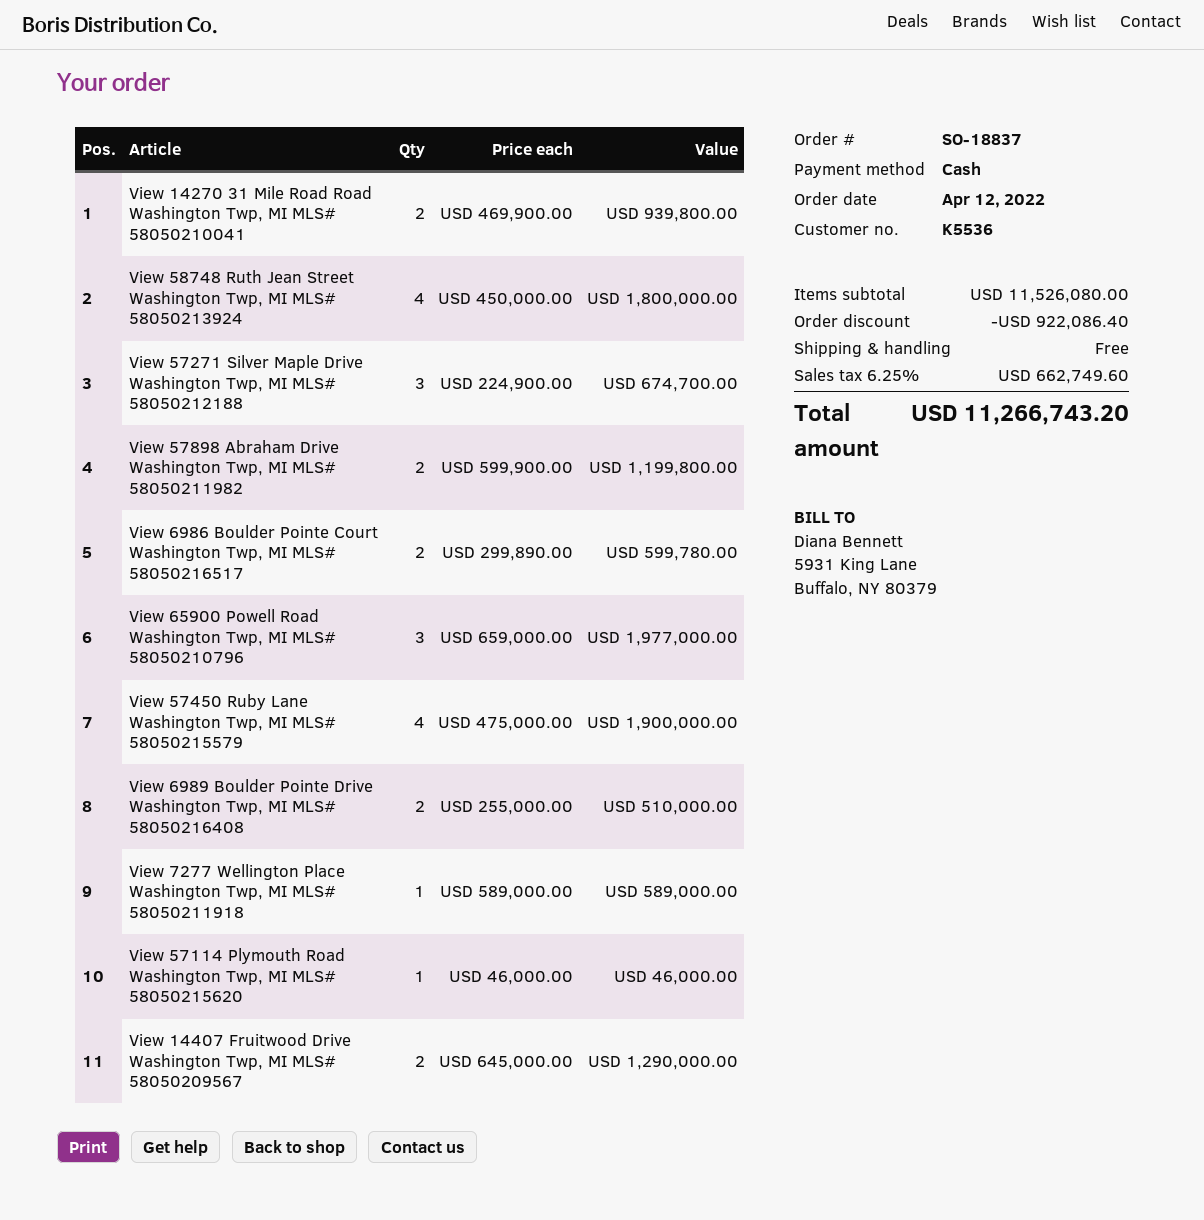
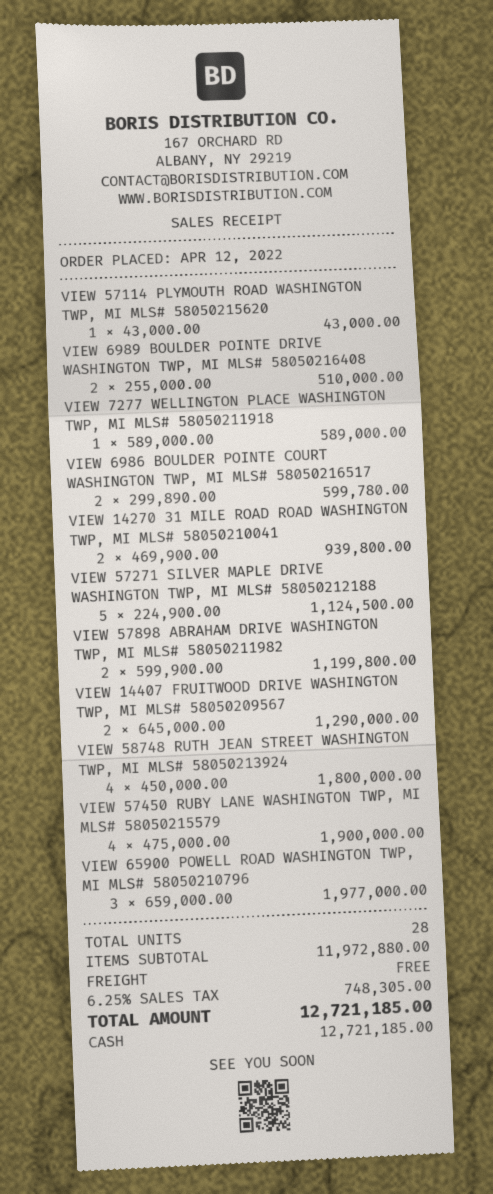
View 57271 Silver Maple Drive Washington Twp, MI MLS# 58050212188: 3 x 224900.00 = 674700.00 -> 5 x 224900.00 = 1124500.00
View 57114 Plymouth Road Washington Twp, MI MLS# 58050215620: 1 x 46000.00 = 46000.00 -> 1 x 43000.00 = 43000.00
subtotal: 11526080.00 -> 11972880.00
discount: 922086.40 -> none
tax: 6.25% = 662749.60 -> 6.25% = 748305.00
total: 11266743.20 -> 12721185.00

